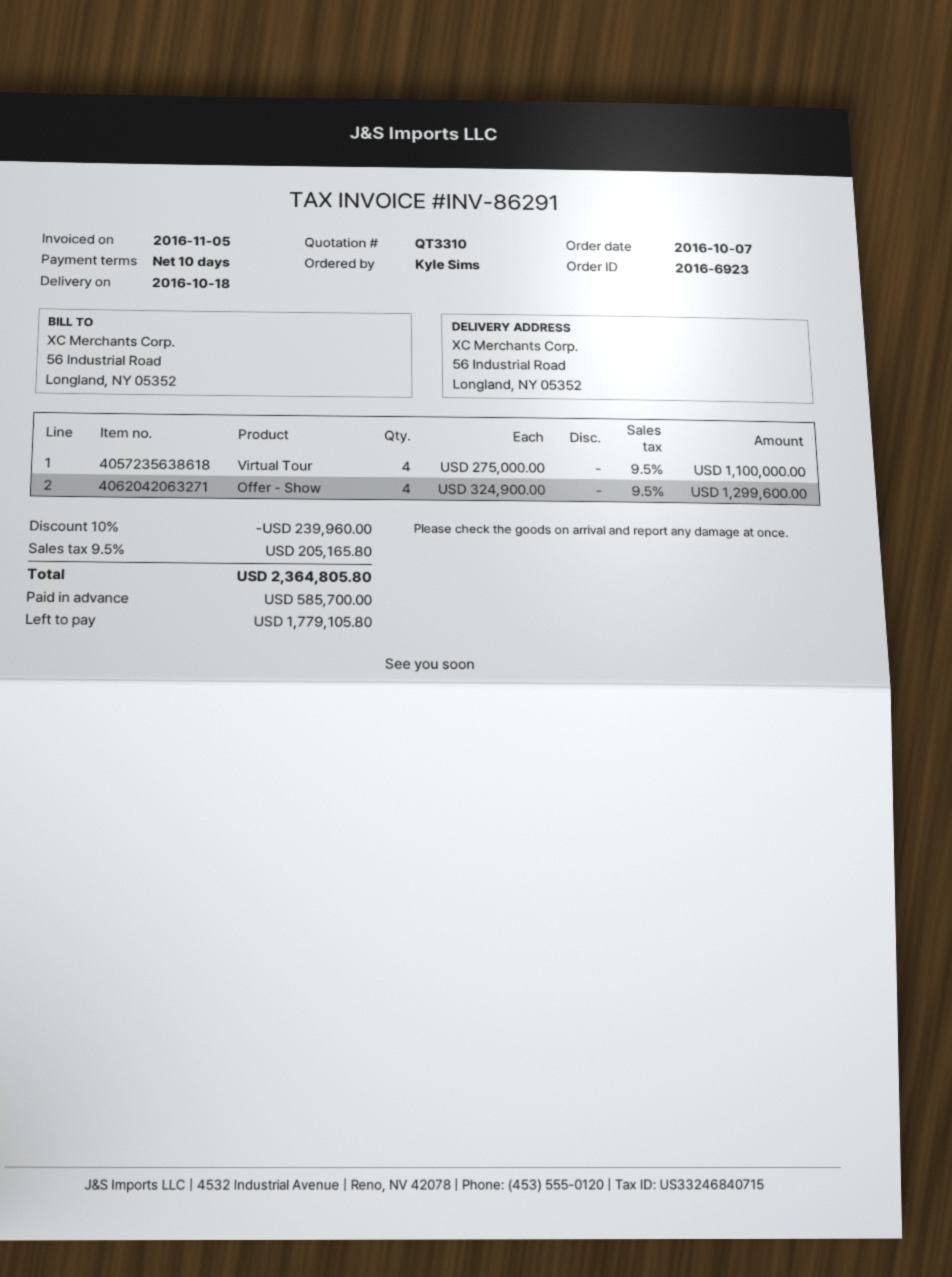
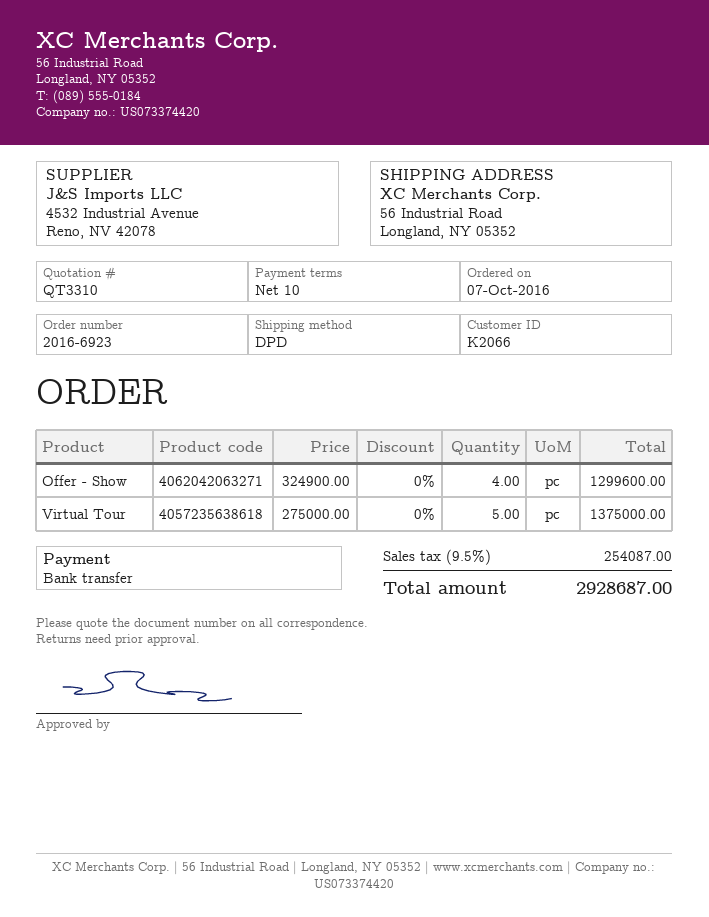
Virtual Tour: 4 x 275000.00 = 1100000.00 -> 5 x 275000.00 = 1375000.00
discount: 10% = 239960.00 -> none
tax: 9.5% = 205165.80 -> 9.5% = 254087.00
total: 2364805.80 -> 2928687.00

